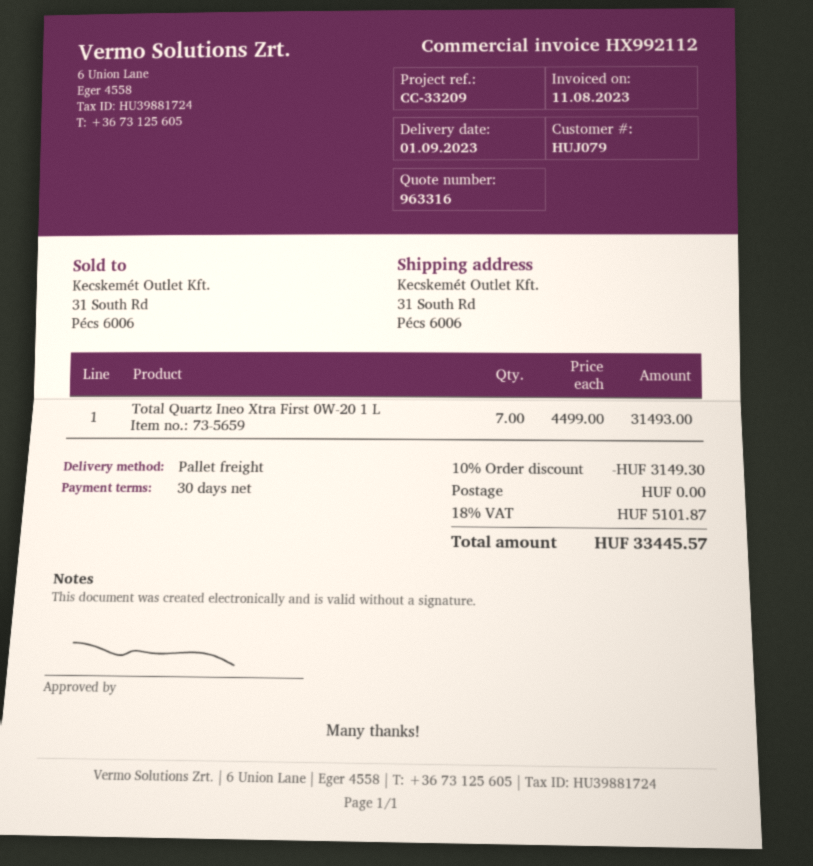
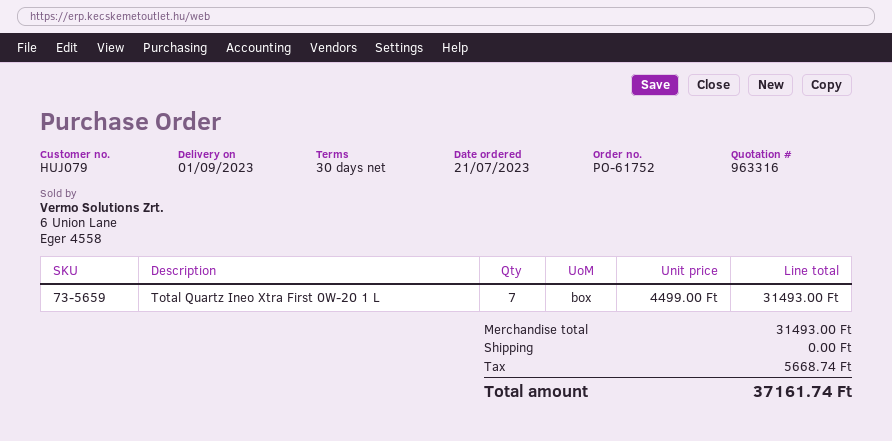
discount: 10% = 3149.30 -> none
tax: 5101.87 -> 5668.74
total: 33445.57 -> 37161.74

